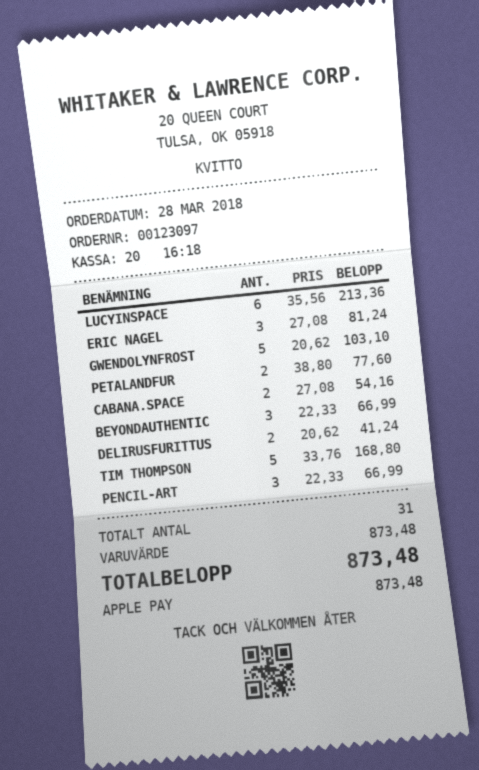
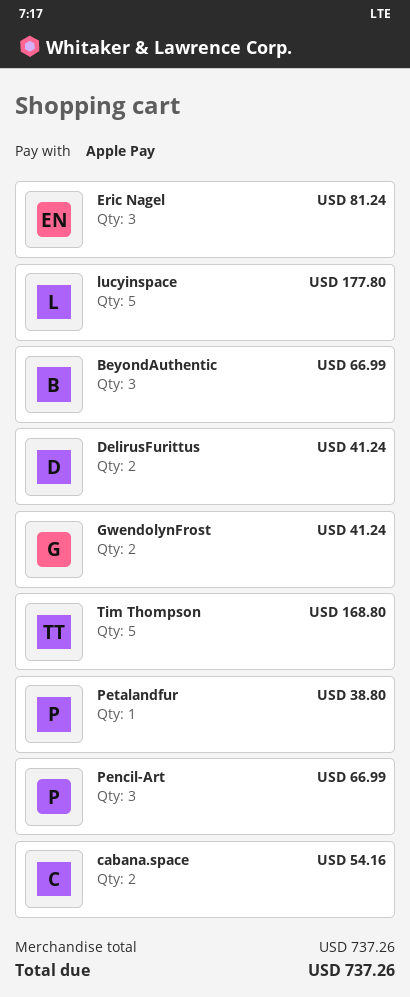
LUCYINSPACE: 6 for 213.36 -> 5 for 177.80
GWENDOLYNFROST: 5 for 103.10 -> 2 for 41.24
PETALANDFUR: 2 for 77.60 -> 1 for 38.80
subtotal: 873.48 -> 737.26
total: 873.48 -> 737.26

